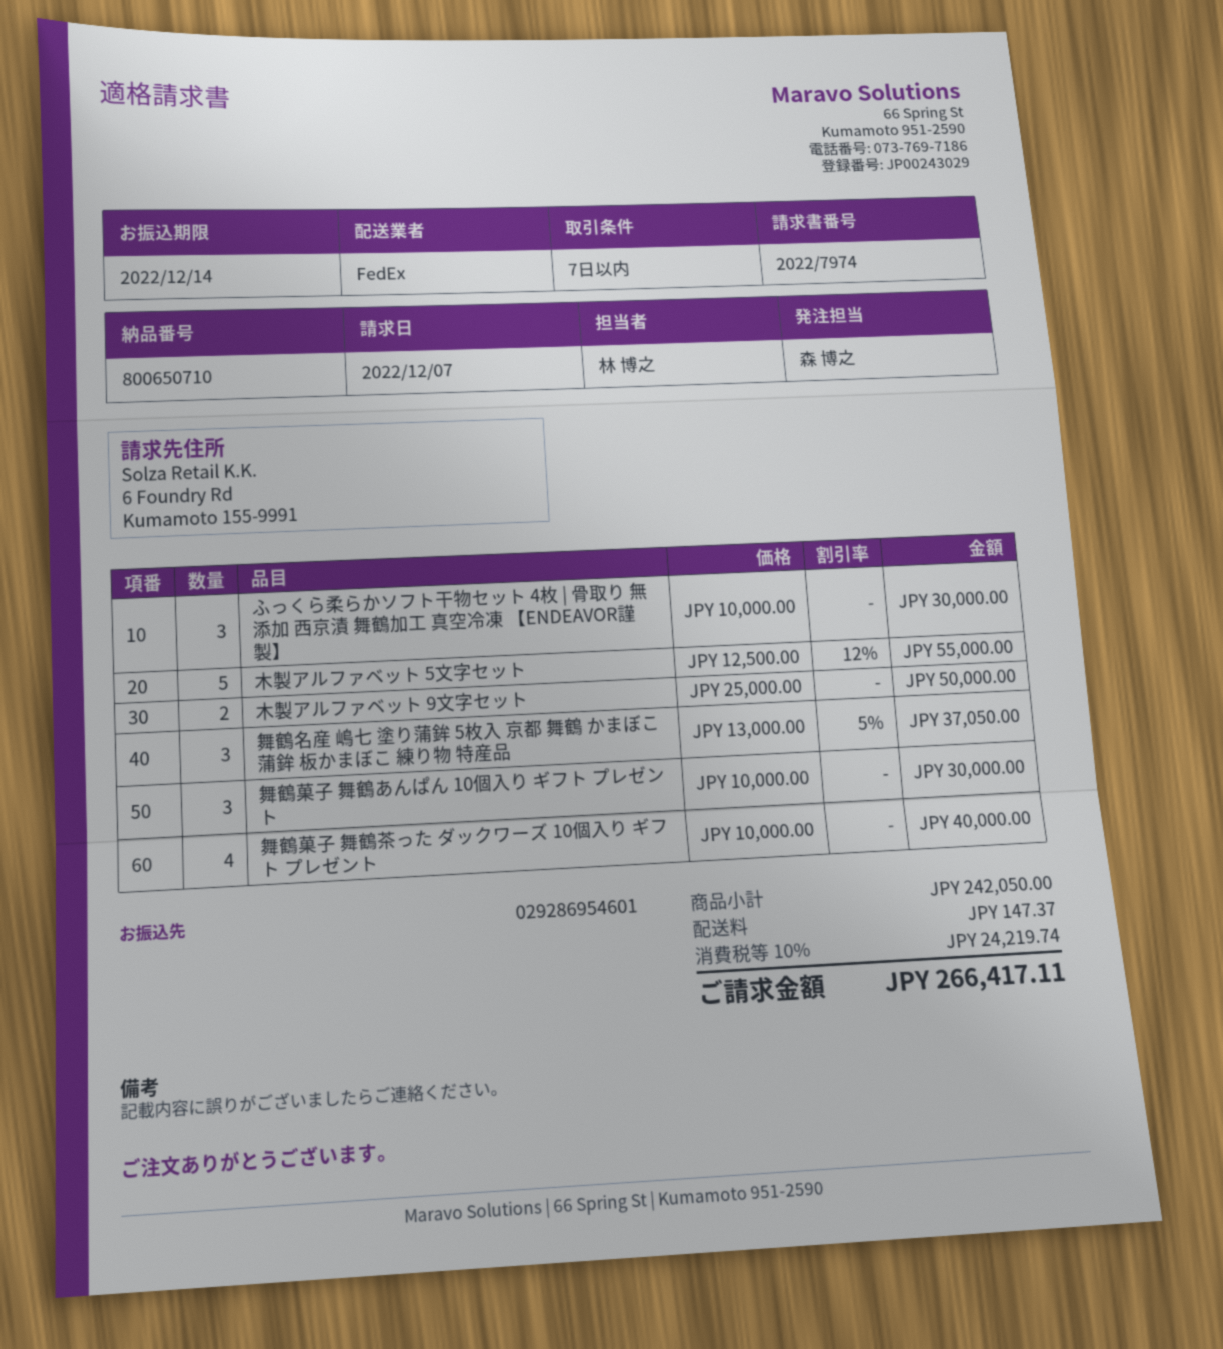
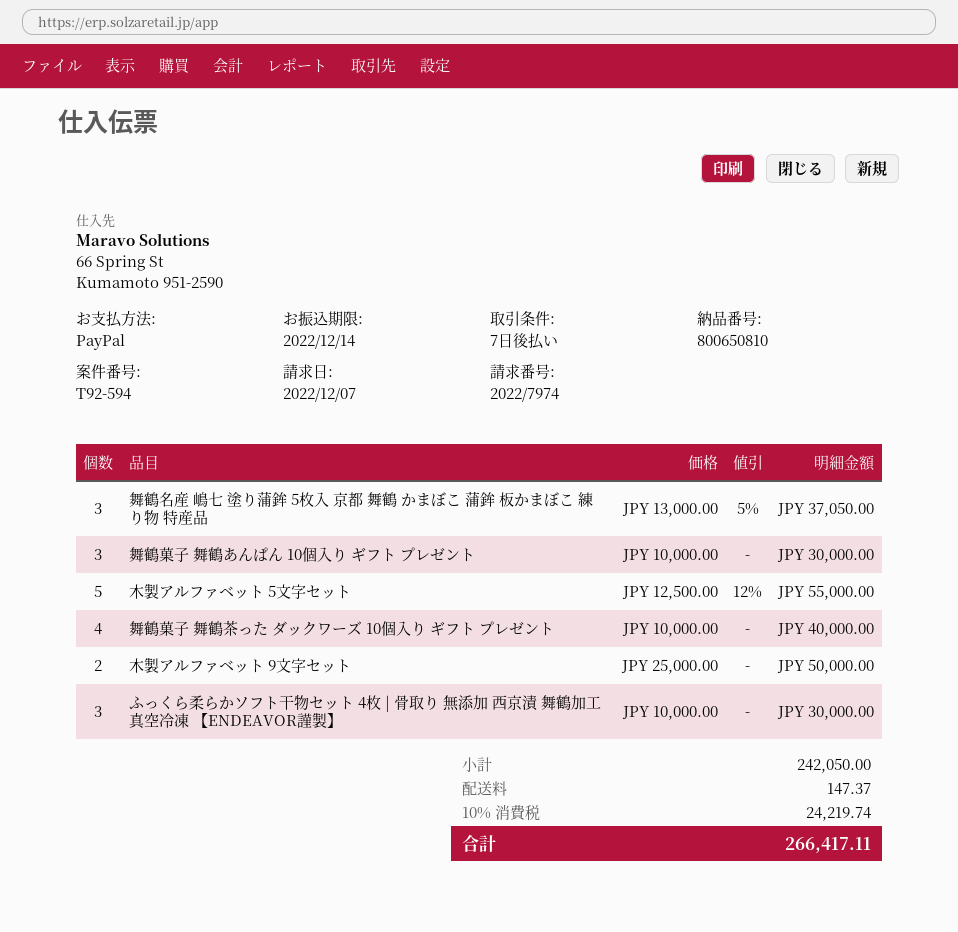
delivery note number: 800650710 -> 800650810

